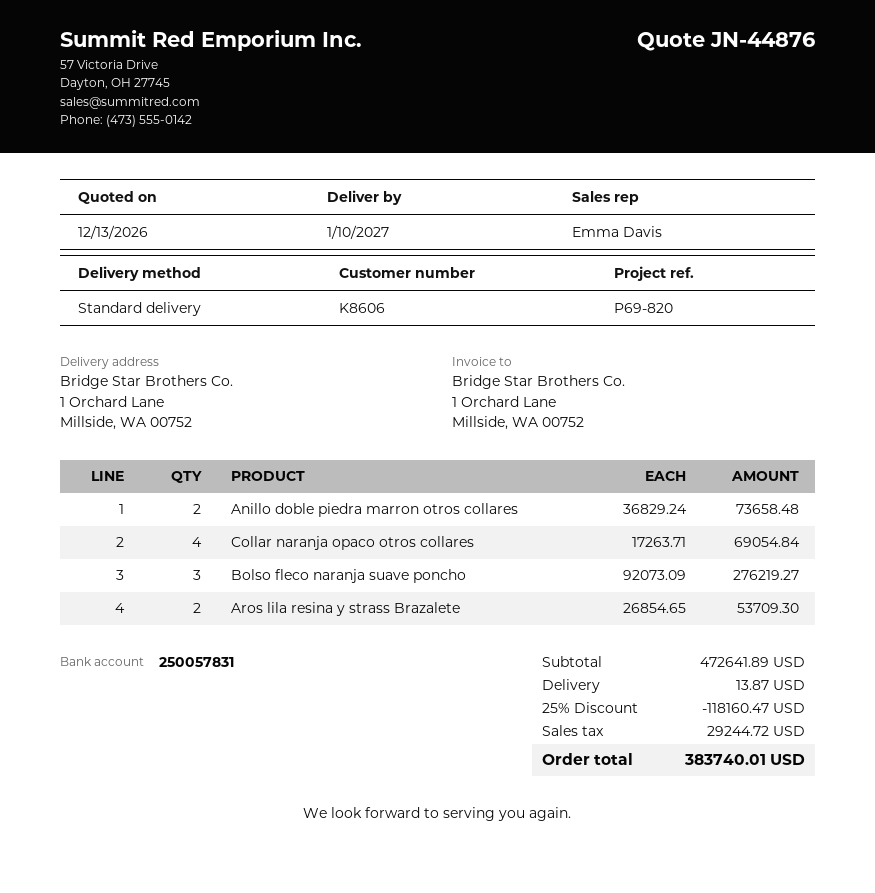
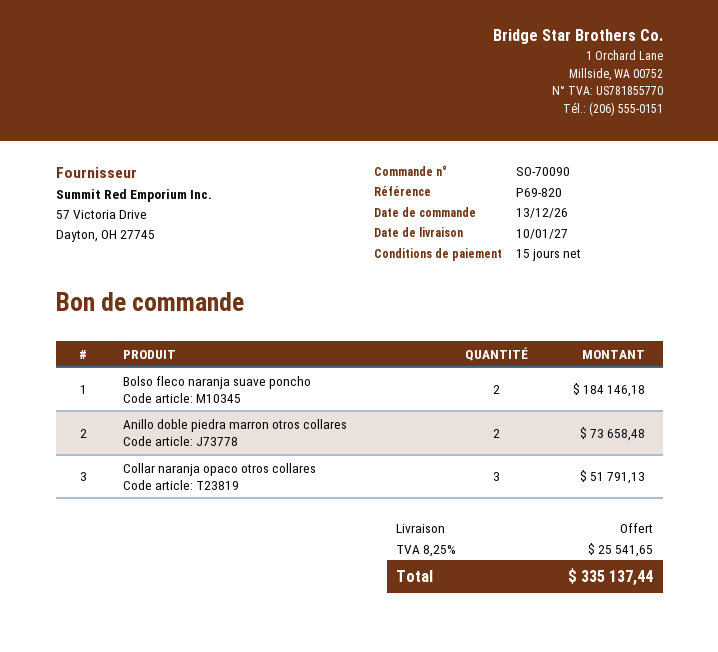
Collar naranja opaco otros collares: 4 for 69054.84 -> 3 for 51791.13
Bolso fleco naranja suave poncho: 3 for 276219.27 -> 2 for 184146.18
Aros lila resina y strass Brazalete: 2 for 53709.30 -> none
discount: 25% = 118160.47 -> none
shipping: 13.87 -> 0.00
tax: 29244.72 -> 25541.65
total: 383740.01 -> 335137.44

